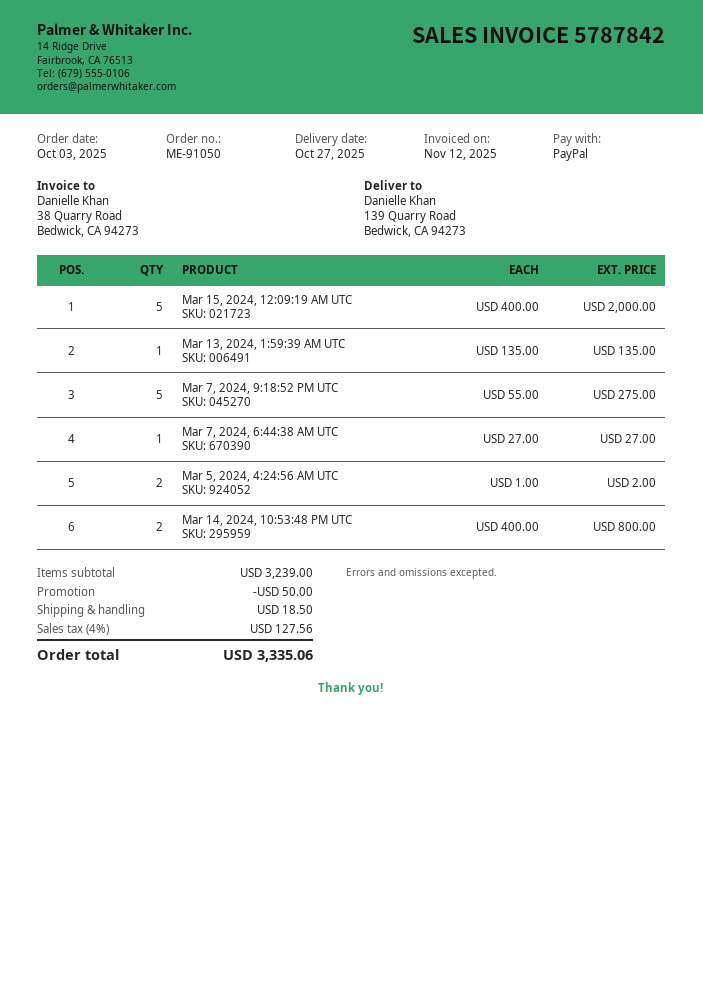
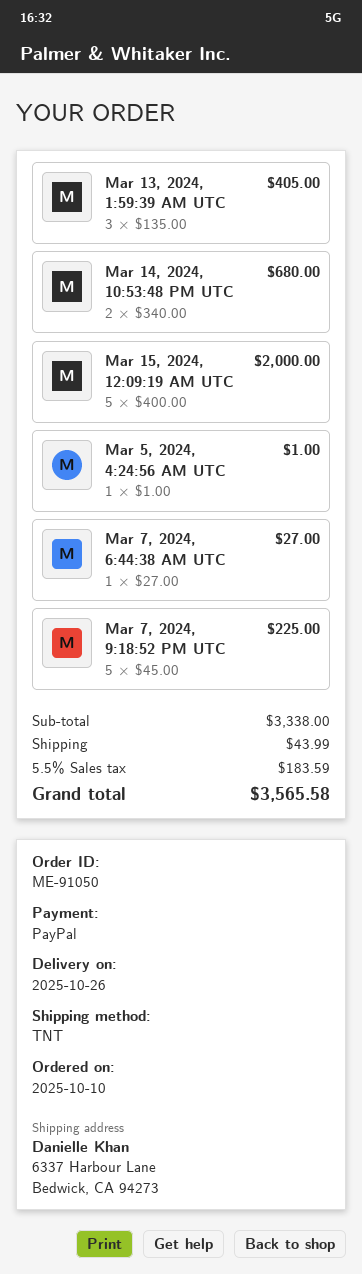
order date: 2025-10-03 -> 2025-10-10
delivery date: 2025-10-27 -> 2025-10-26
ship to: 139 Quarry Road, Bedwick, CA 94273 -> 6337 Harbour Lane, Bedwick, CA 94273
Mar 13, 2024, 1:59:39 AM UTC: 1 x 135.00 = 135.00 -> 3 x 135.00 = 405.00
Mar 7, 2024, 9:18:52 PM UTC: 5 x 55.00 = 275.00 -> 5 x 45.00 = 225.00
Mar 5, 2024, 4:24:56 AM UTC: 2 x 1.00 = 2.00 -> 1 x 1.00 = 1.00
Mar 14, 2024, 10:53:48 PM UTC: 2 x 400.00 = 800.00 -> 2 x 340.00 = 680.00
subtotal: 3239.00 -> 3338.00
discount: 50.00 -> none
shipping: 18.50 -> 43.99
tax: 4% = 127.56 -> 5.5% = 183.59
total: 3335.06 -> 3565.58

